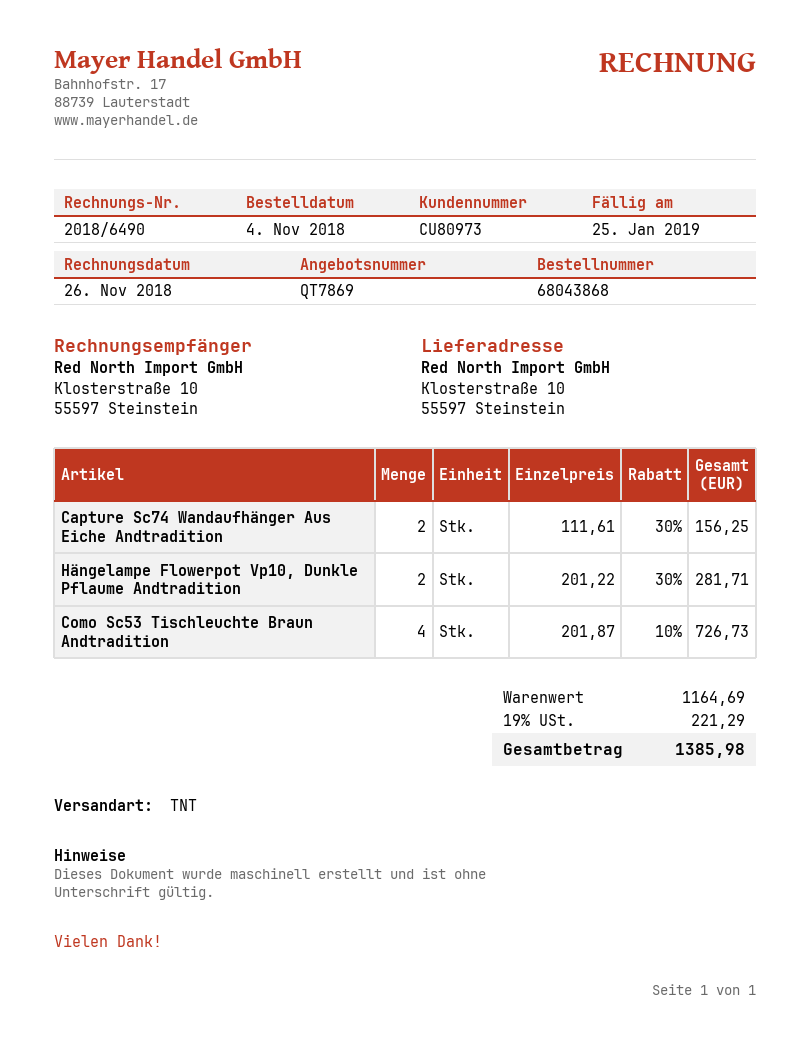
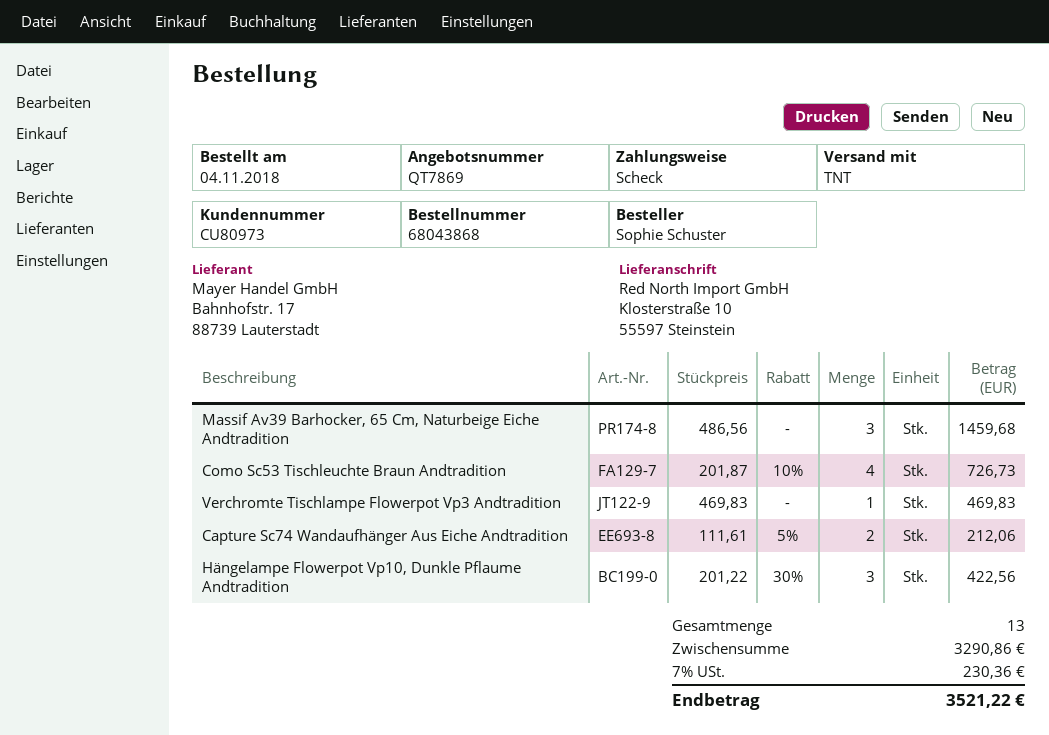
Capture Sc74 Wandaufhänger Aus Eiche Andtradition: 2 x 111.61 - 30% = 156.25 -> 2 x 111.61 - 5% = 212.06
Hängelampe Flowerpot Vp10, Dunkle Pflaume Andtradition: 2 x 201.22 - 30% = 281.71 -> 3 x 201.22 - 30% = 422.56
Massif Av39 Barhocker, 65 Cm, Naturbeige Eiche Andtradition: none -> 3 x 486.56 = 1459.68
Verchromte Tischlampe Flowerpot Vp3 Andtradition: none -> 1 x 469.83 = 469.83
subtotal: 1164.69 -> 3290.86
tax: 19% = 221.29 -> 7% = 230.36
total: 1385.98 -> 3521.22

